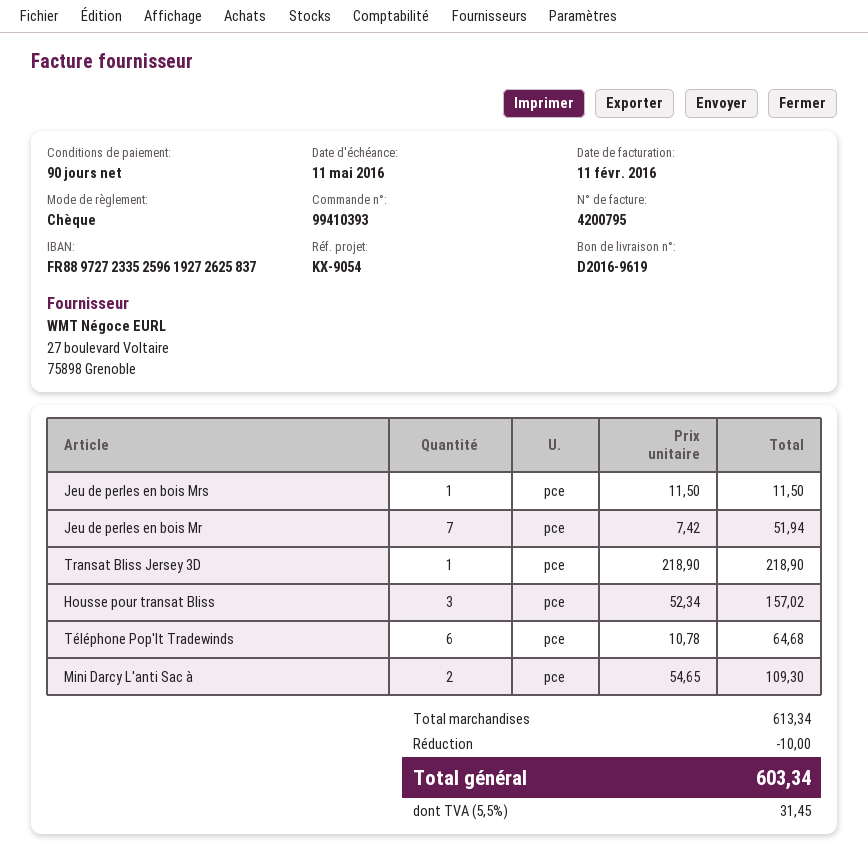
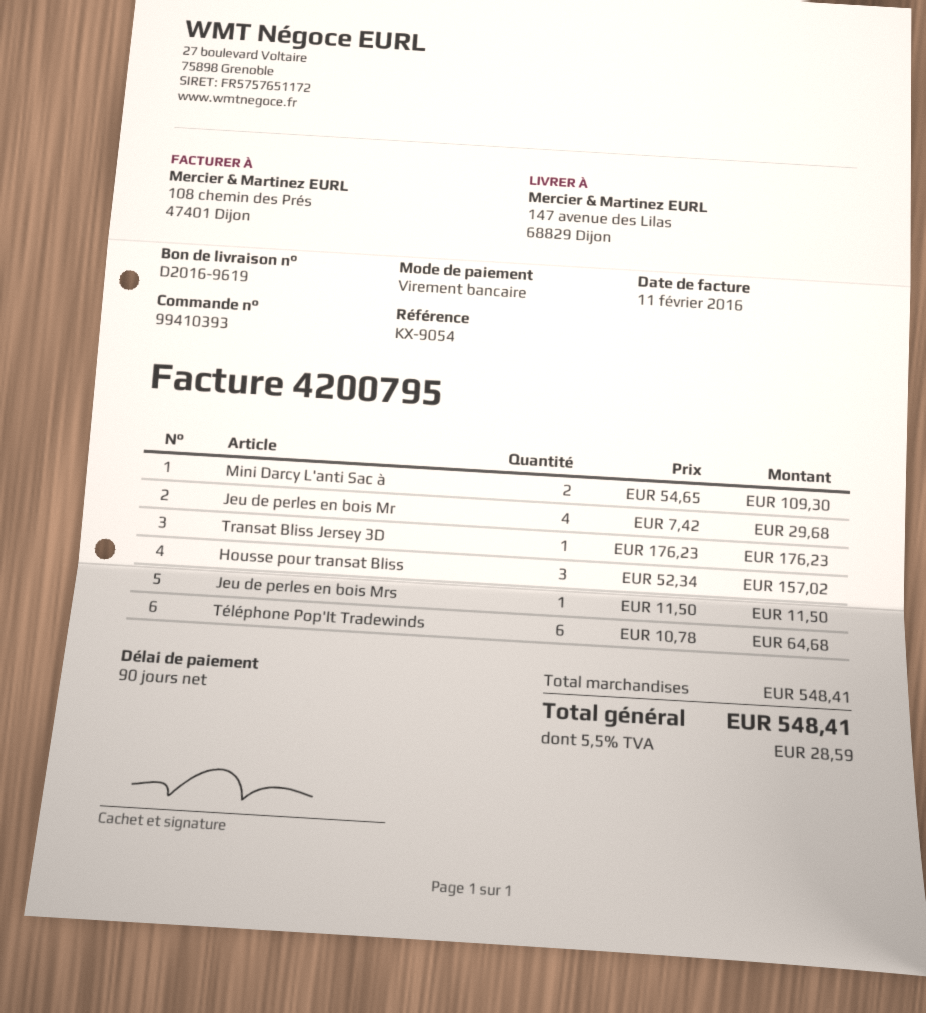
payment method: cheque -> bank transfer
Jeu de perles en bois Mr: 7 x 7.42 = 51.94 -> 4 x 7.42 = 29.68
Transat Bliss Jersey 3D: 1 x 218.90 = 218.90 -> 1 x 176.23 = 176.23
subtotal: 613.34 -> 548.41
discount: 10.00 -> none
tax: 5.5% = 31.45 -> 5.5% = 28.59
total: 603.34 -> 548.41

